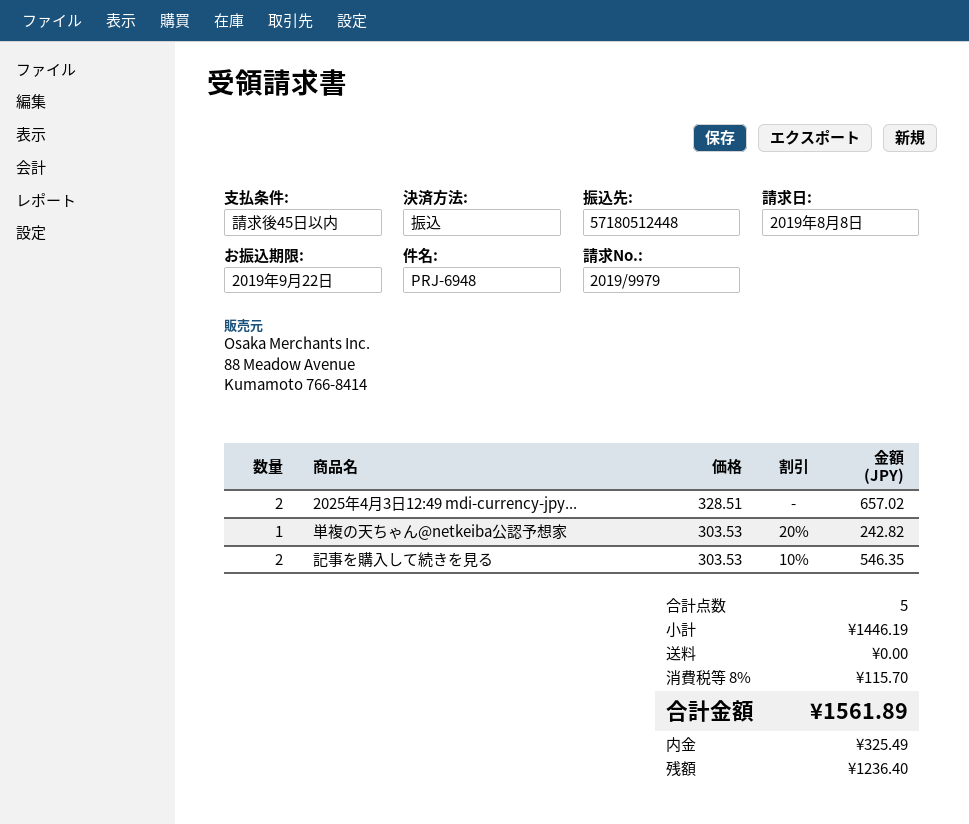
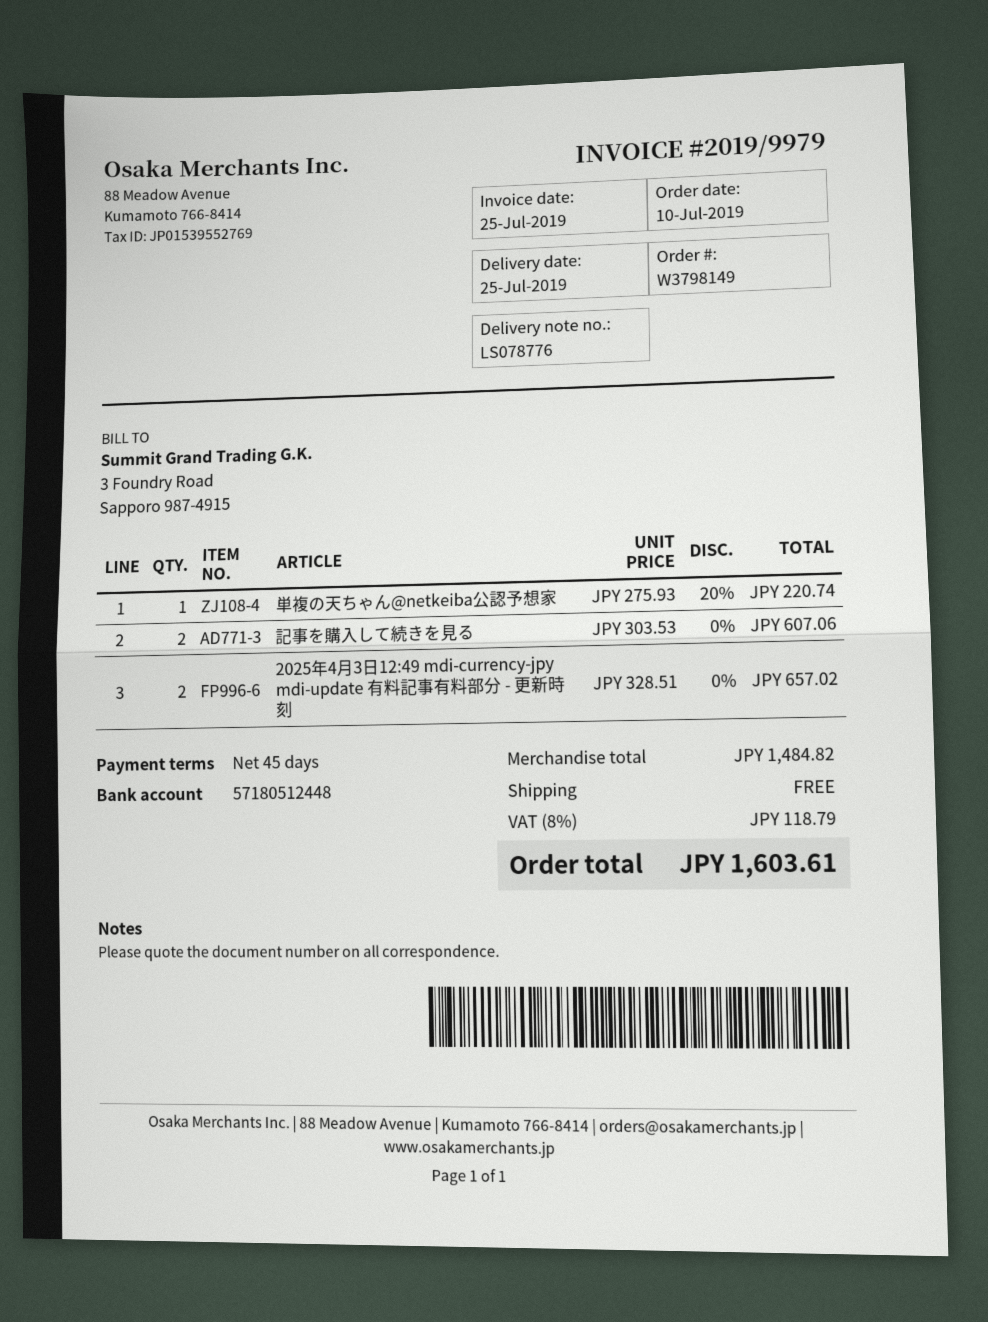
invoice date: 2019-08-08 -> 2019-07-25
単複の天ちゃん@netkeiba公認予想家: 1 x 303.53 - 20% = 242.82 -> 1 x 275.93 - 20% = 220.74
記事を購入して続きを見る: 2 x 303.53 - 10% = 546.35 -> 2 x 303.53 = 607.06
subtotal: 1446.19 -> 1484.82
tax: 8% = 115.70 -> 8% = 118.79
total: 1561.89 -> 1603.61

